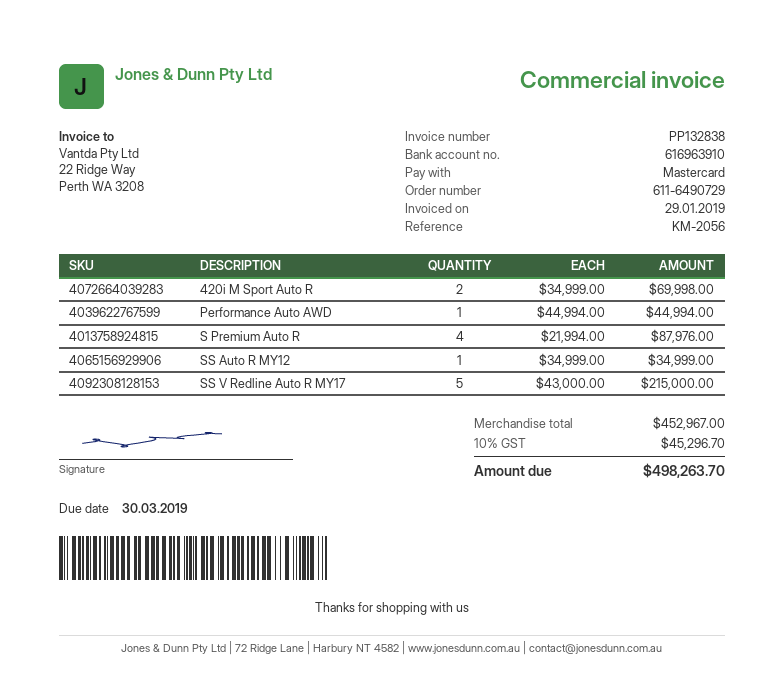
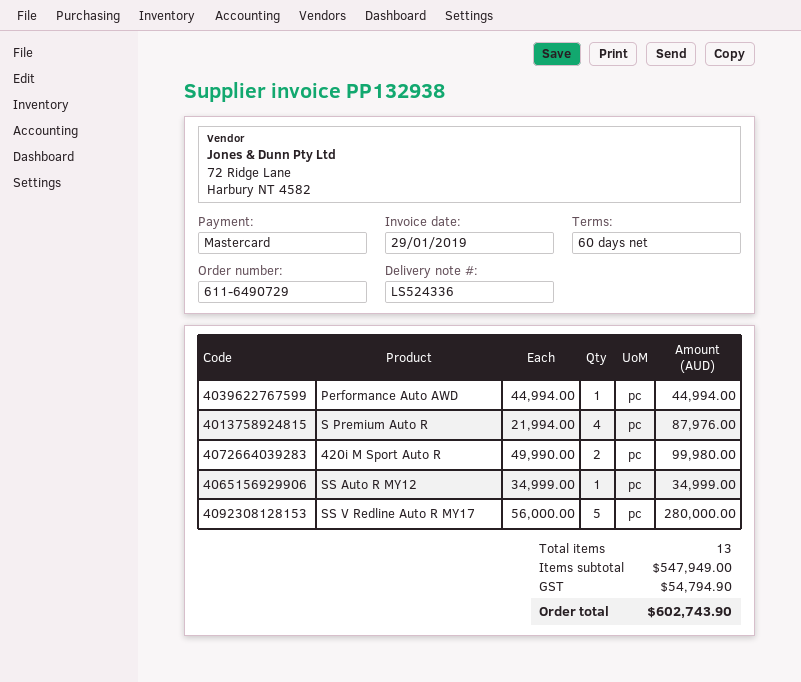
invoice number: PP132838 -> PP132938
420i M Sport Auto R: 2 x 34999.00 = 69998.00 -> 2 x 49990.00 = 99980.00
SS V Redline Auto R MY17: 5 x 43000.00 = 215000.00 -> 5 x 56000.00 = 280000.00
subtotal: 452967.00 -> 547949.00
tax: 45296.70 -> 54794.90
total: 498263.70 -> 602743.90

